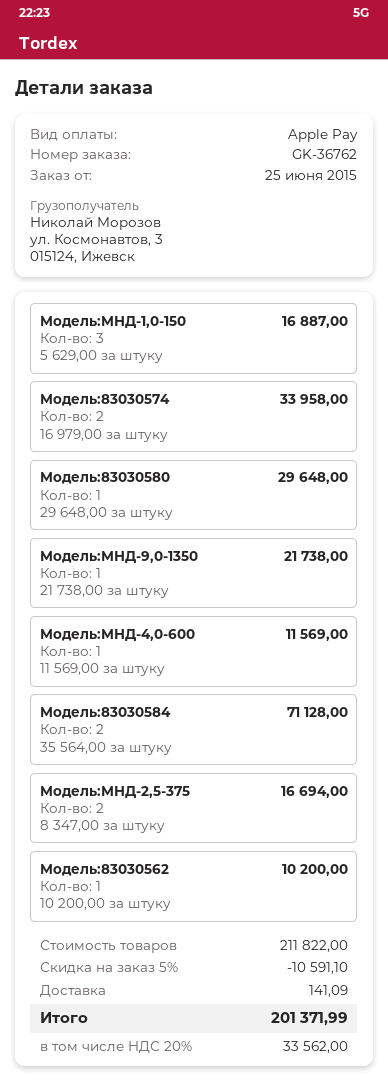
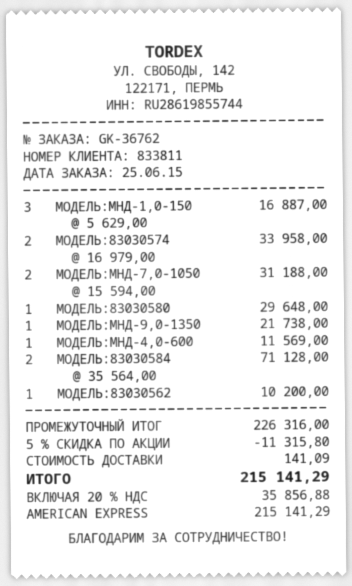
payment method: Apple Pay -> American Express
Модель:МНД-2,5-375: 2 x 8347.00 = 16694.00 -> none
МОДЕЛЬ:МНД-7,0-1050: none -> 2 x 15594.00 = 31188.00
subtotal: 211822.00 -> 226316.00
discount: 5% = 10591.10 -> 5% = 11315.80
tax: 20% = 33562.00 -> 20% = 35856.88
total: 201371.99 -> 215141.29

